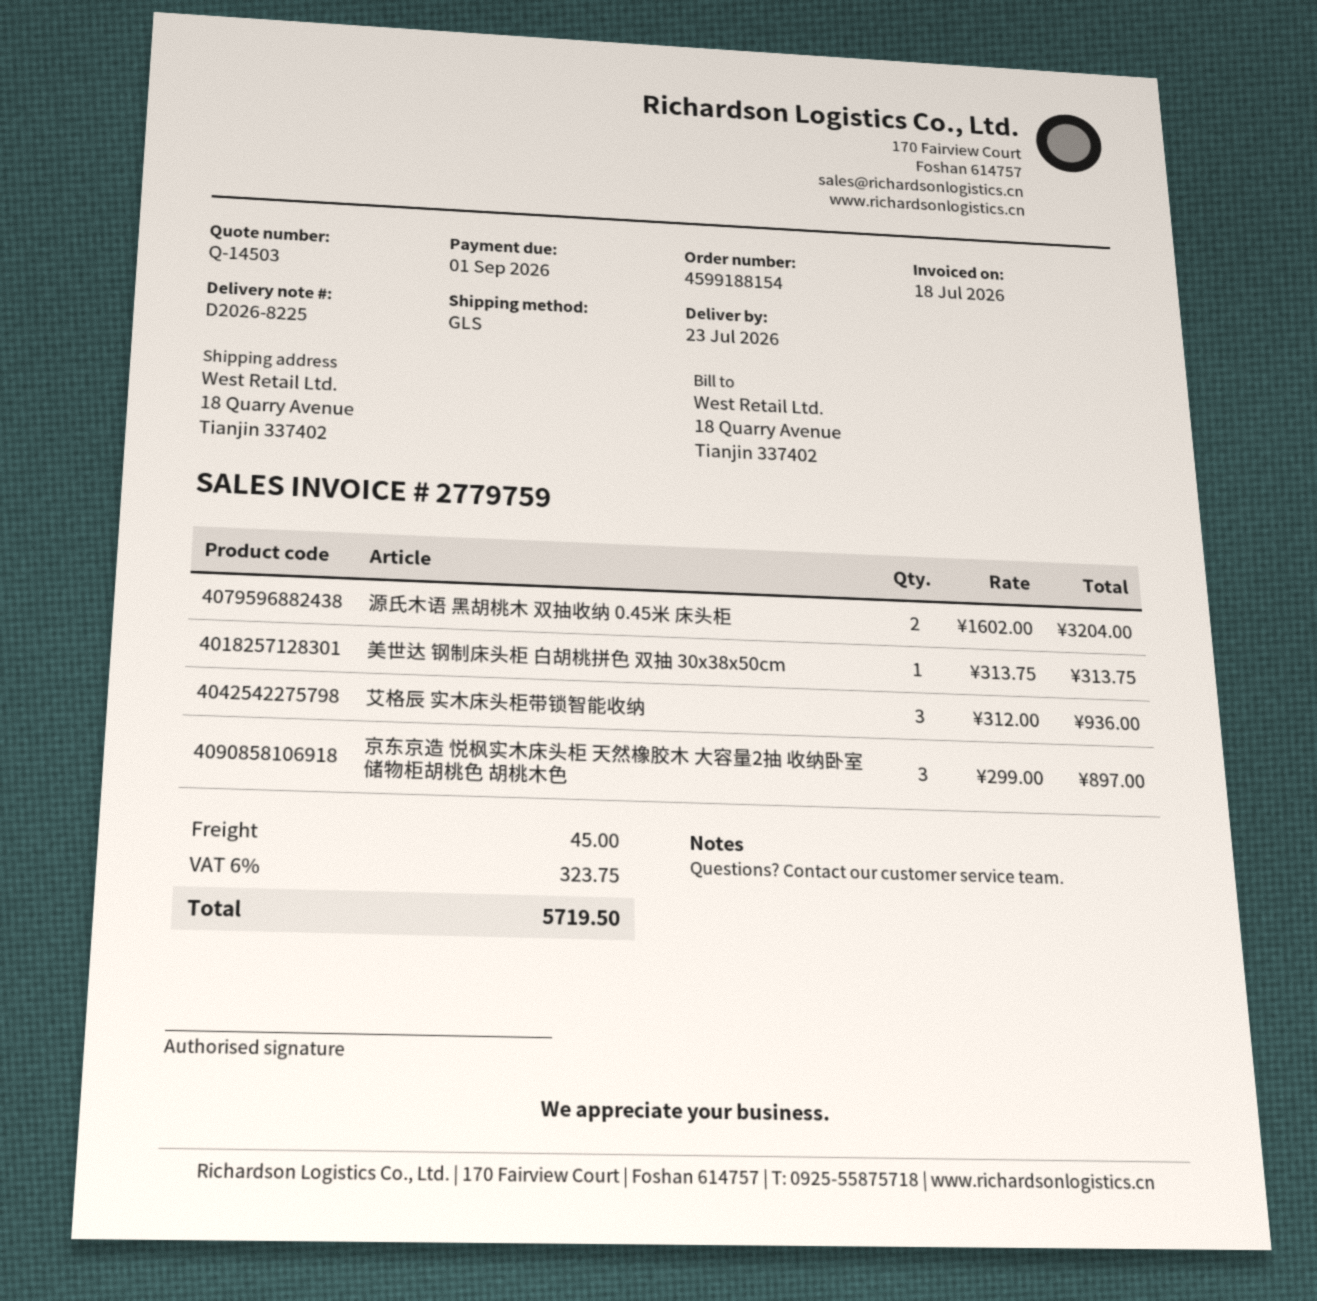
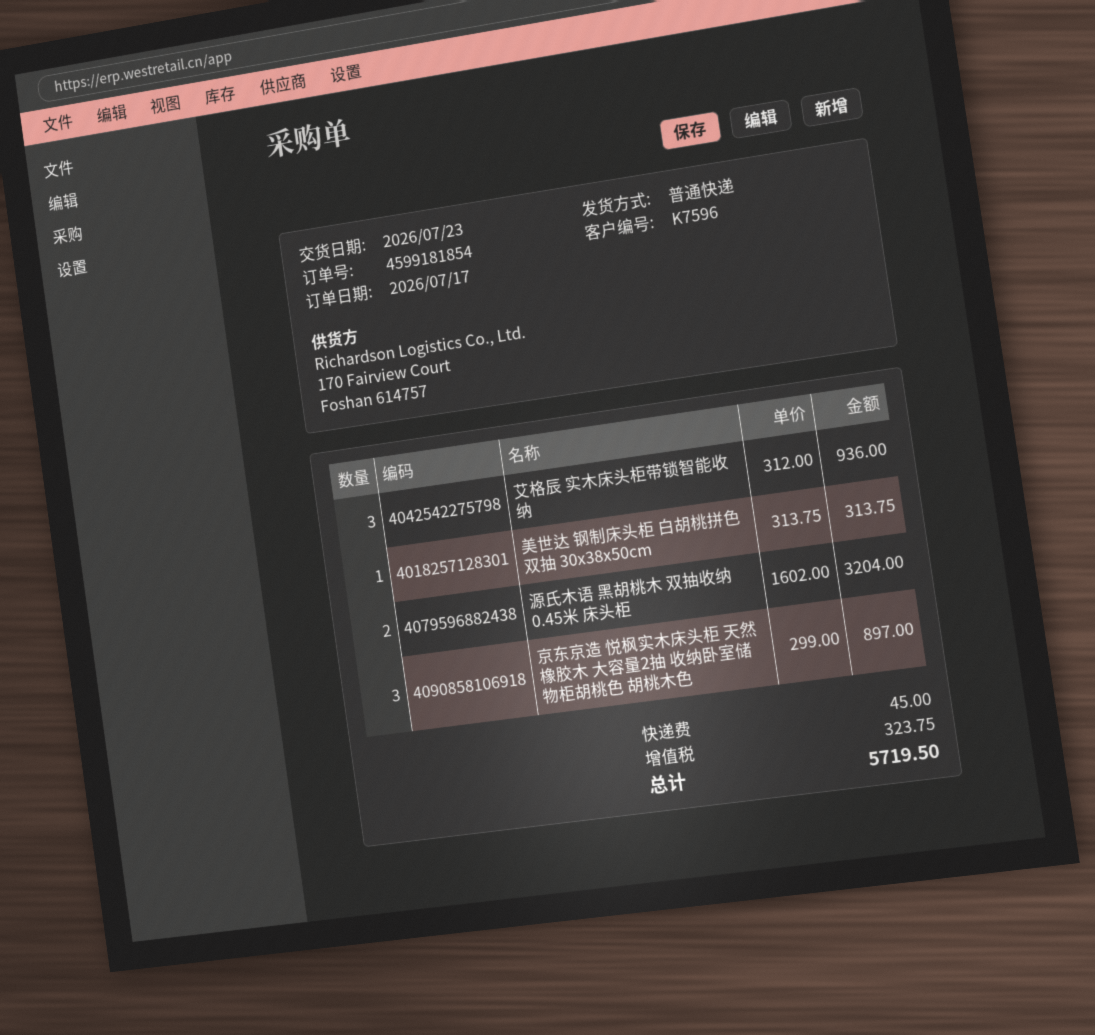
order number: 4599188154 -> 4599181854
shipping method: GLS -> standard

